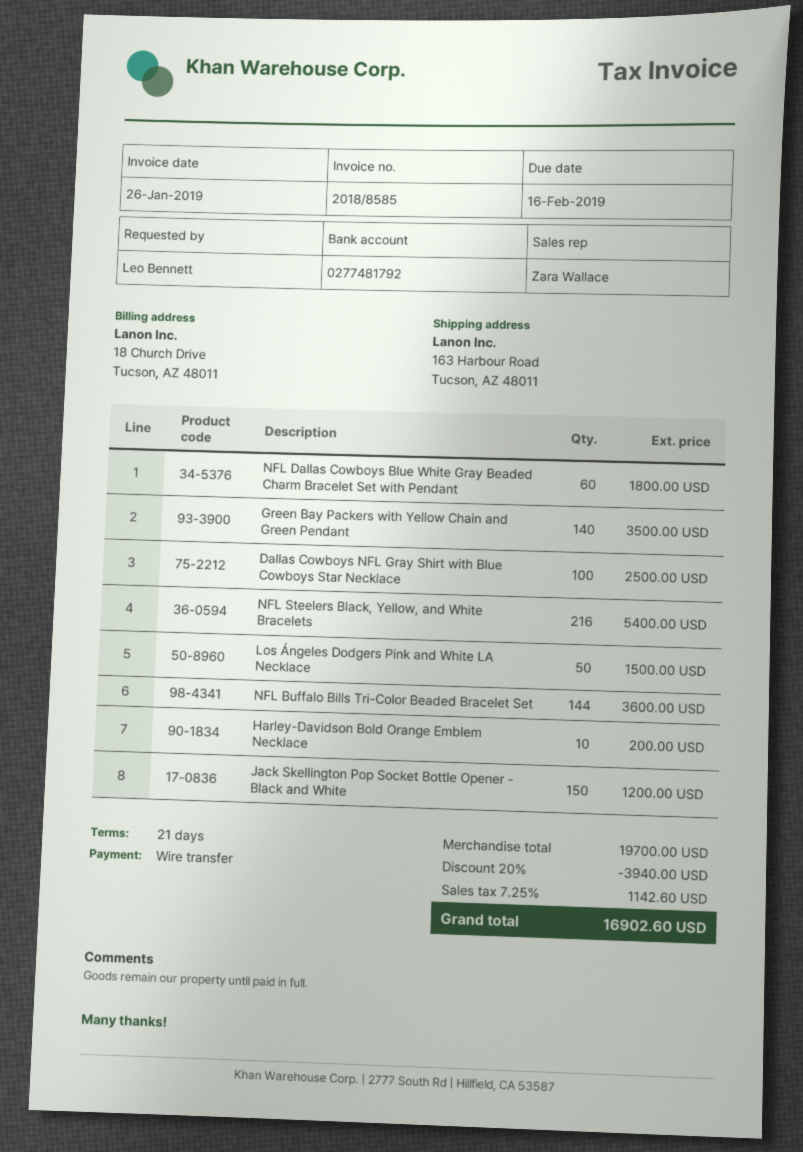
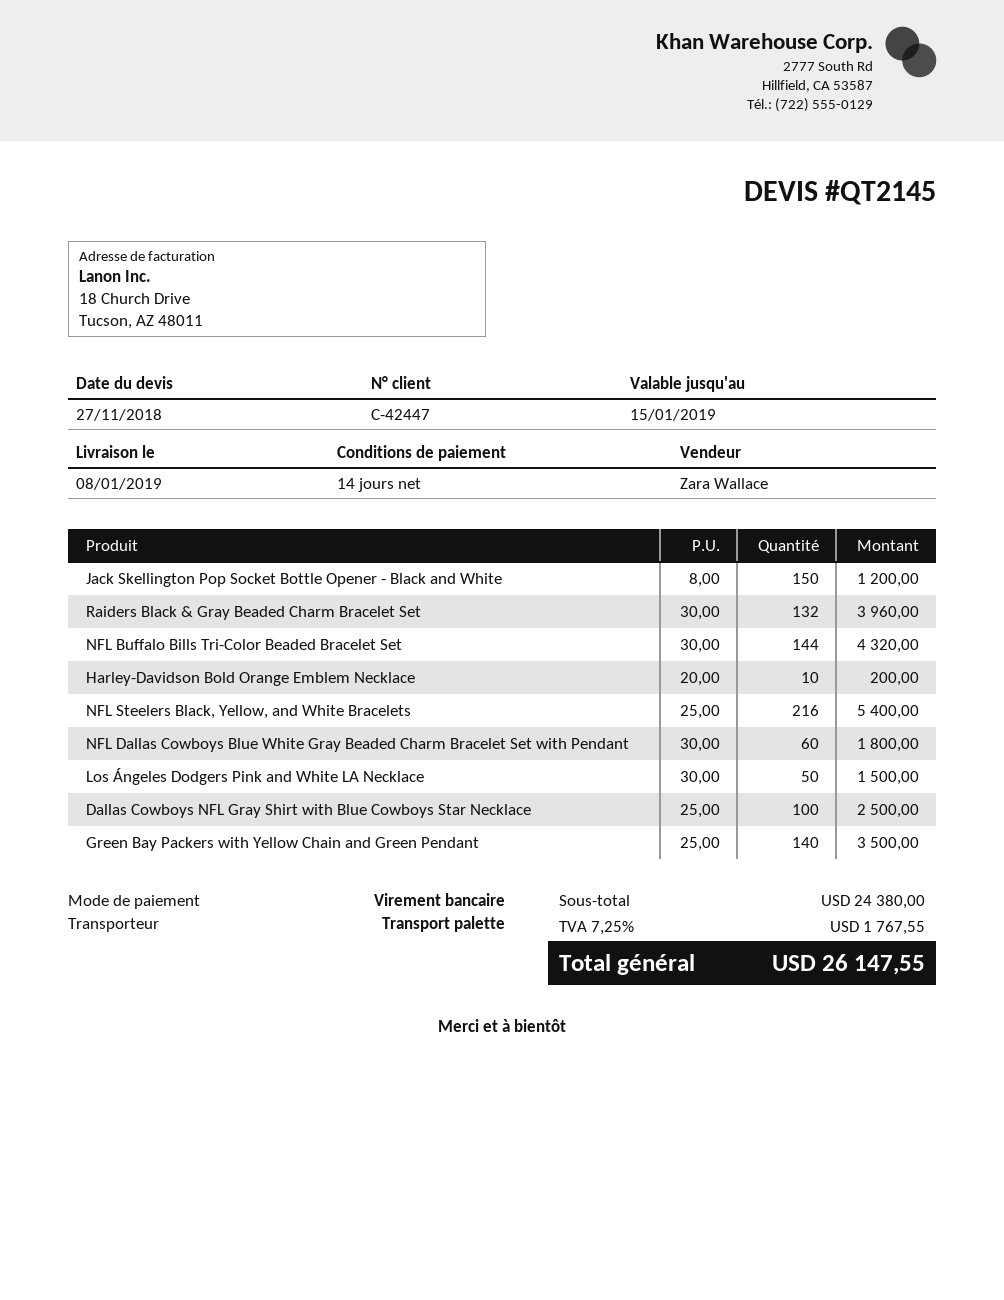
payment terms: 21 days -> 14 days
NFL Buffalo Bills Tri-Color Beaded Bracelet Set: 144 for 3600.00 -> 144 for 4320.00
Raiders Black & Gray Beaded Charm Bracelet Set: none -> 132 for 3960.00
subtotal: 19700.00 -> 24380.00
discount: 20% = 3940.00 -> none
tax: 7.25% = 1142.60 -> 7.25% = 1767.55
total: 16902.60 -> 26147.55

